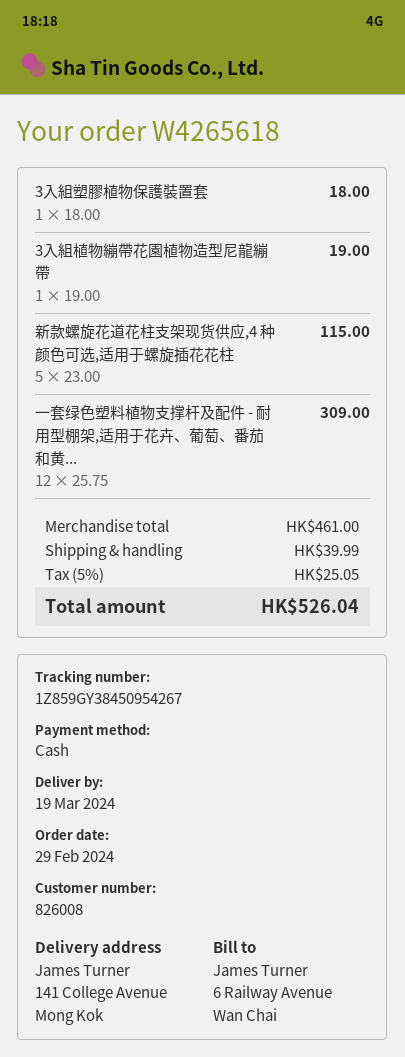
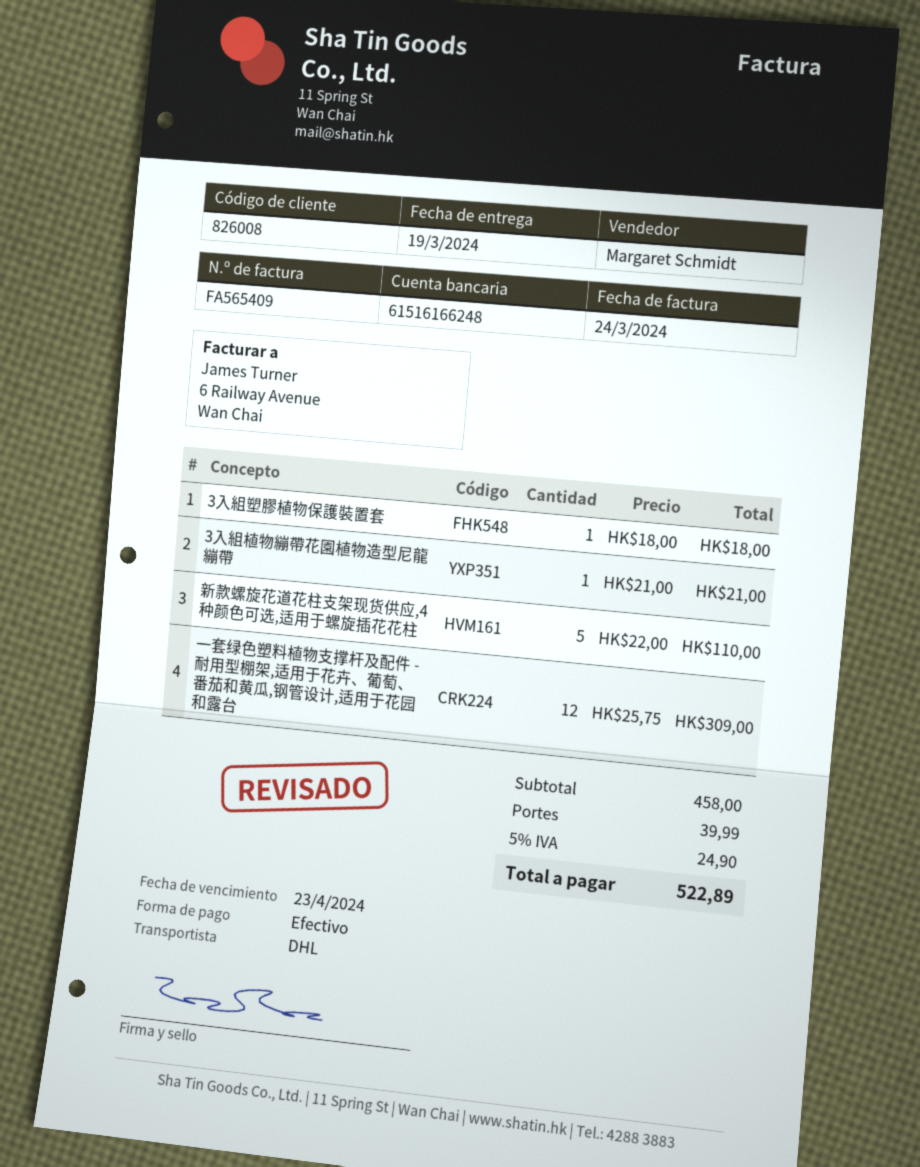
3入組植物繃帶花園植物造型尼龍繃帶: 1 x 19.00 = 19.00 -> 1 x 21.00 = 21.00
新款螺旋花道花柱支架现货供应,4 种颜色可选,适用于螺旋插花花柱: 5 x 23.00 = 115.00 -> 5 x 22.00 = 110.00
subtotal: 461.00 -> 458.00
tax: 5% = 25.05 -> 5% = 24.90
total: 526.04 -> 522.89

